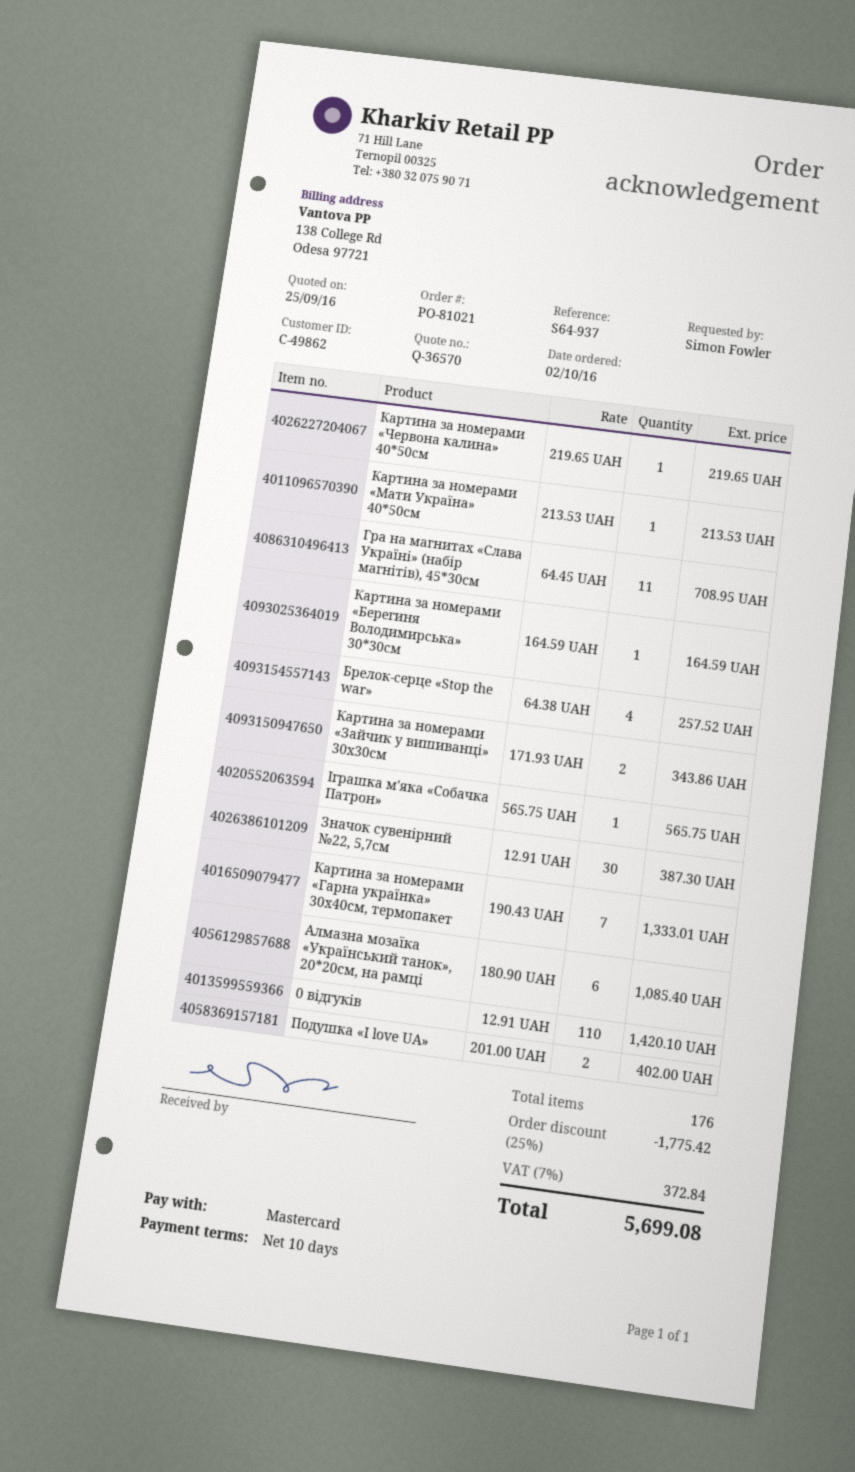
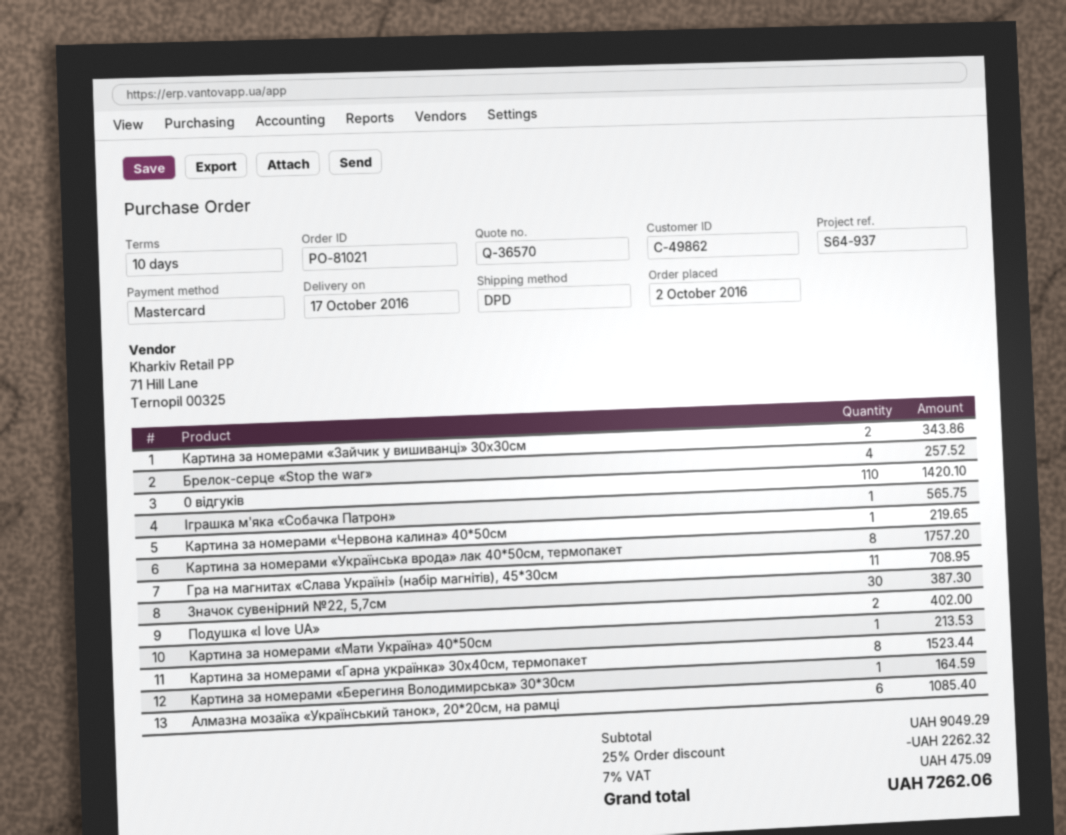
Картина за номерами «Гарна українка» 30х40см, термопакет: 7 for 1333.01 -> 8 for 1523.44
Картина за номерами «Українська врода» лак 40*50см, термопакет: none -> 8 for 1757.20
discount: 25% = 1775.42 -> 25% = 2262.32
tax: 7% = 372.84 -> 7% = 475.09
total: 5699.08 -> 7262.06

